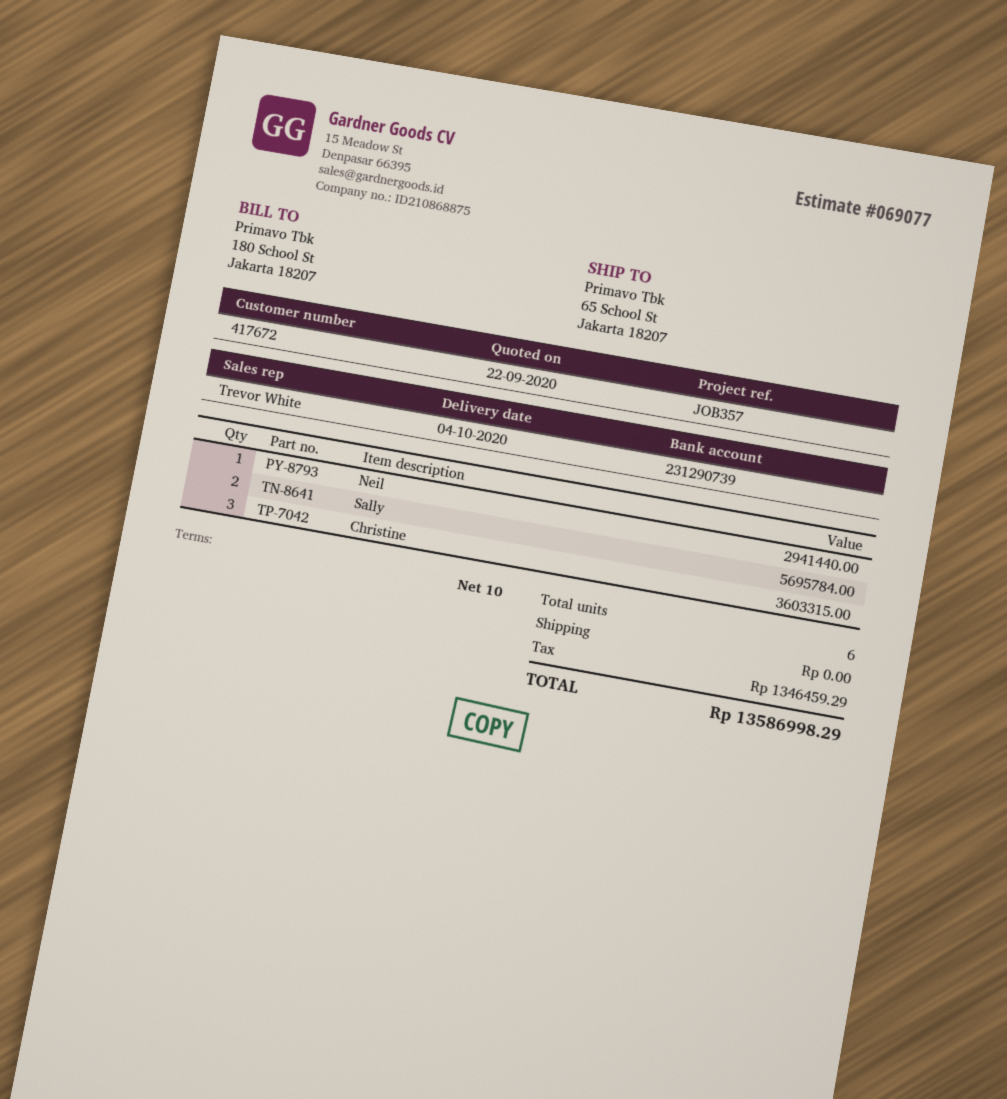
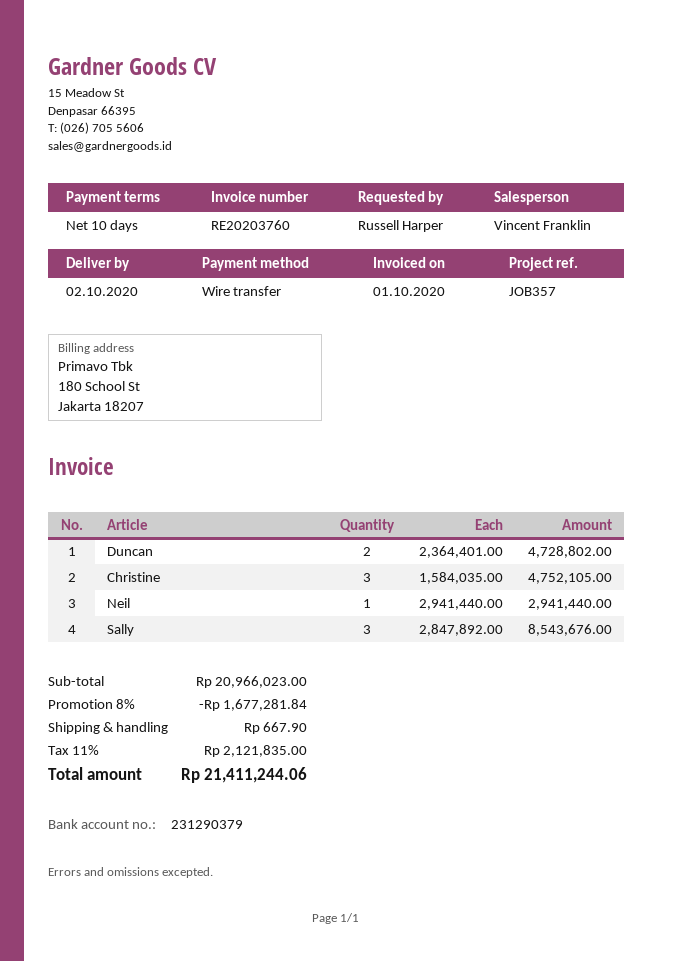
delivery date: 2020-10-04 -> 2020-10-02
sales rep: Trevor White -> Vincent Franklin
bank account: 231290739 -> 231290379
Sally: 2 for 5695784.00 -> 3 for 8543676.00
Christine: 3 for 3603315.00 -> 3 for 4752105.00
Duncan: none -> 2 for 4728802.00
discount: none -> 8% = 1677281.84
shipping: 0.00 -> 667.90
tax: 1346459.29 -> 2121835.00
total: 13586998.29 -> 21411244.06

